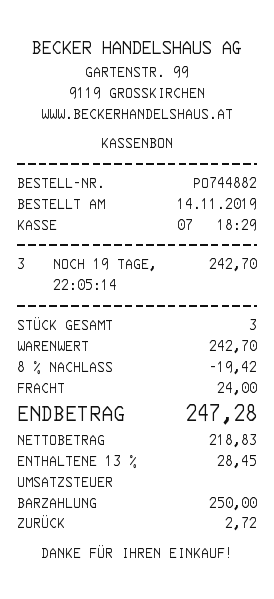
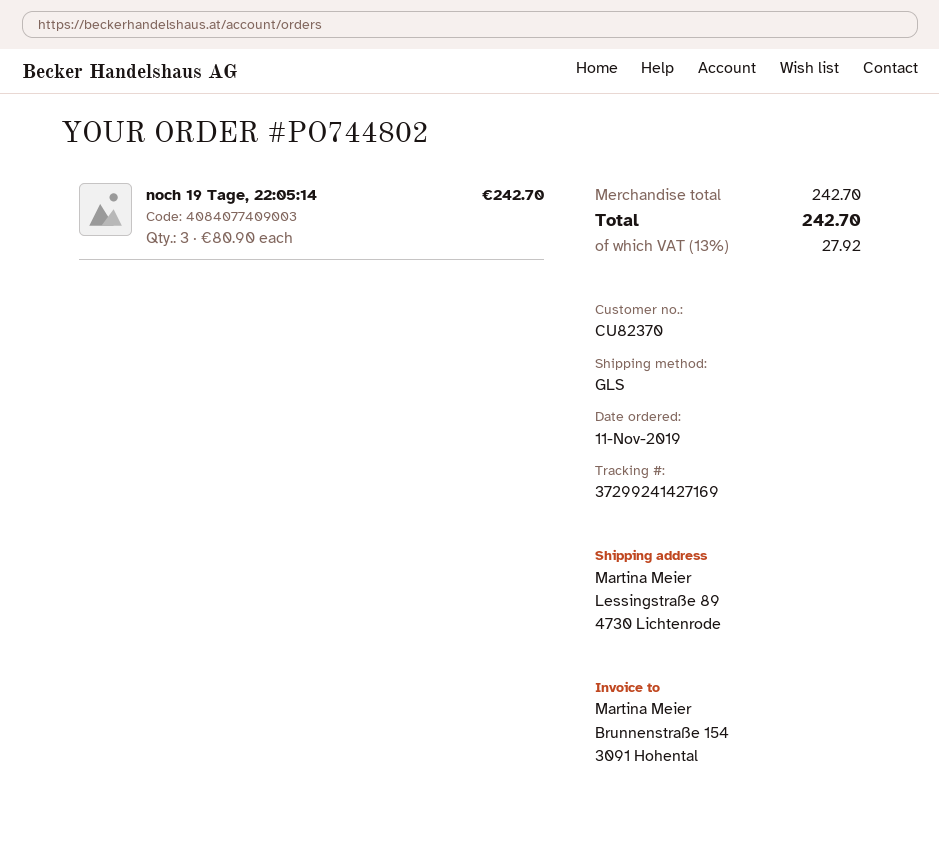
order number: PO744882 -> PO744802
order date: 2019-11-14 -> 2019-11-11
discount: 8% = 19.42 -> none
shipping: 24.00 -> none
tax: 13% = 28.45 -> 13% = 27.92
total: 247.28 -> 242.70

